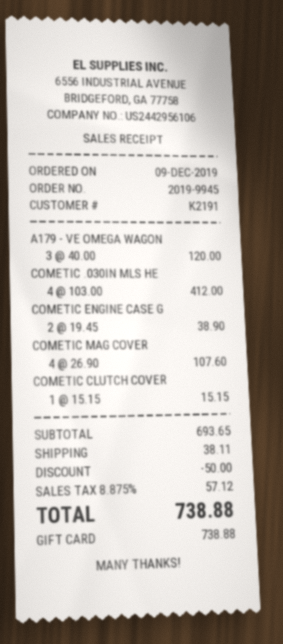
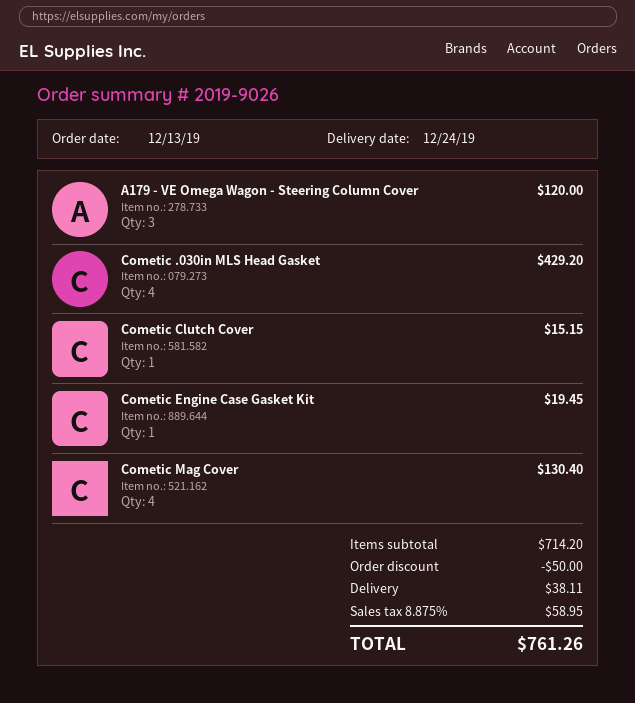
order number: 2019-9945 -> 2019-9026
order date: 2019-12-09 -> 2019-12-13
COMETIC .030IN MLS HE: 4 for 412.00 -> 4 for 429.20
COMETIC ENGINE CASE G: 2 for 38.90 -> 1 for 19.45
COMETIC MAG COVER: 4 for 107.60 -> 4 for 130.40
subtotal: 693.65 -> 714.20
tax: 8.875% = 57.12 -> 8.875% = 58.95
total: 738.88 -> 761.26

